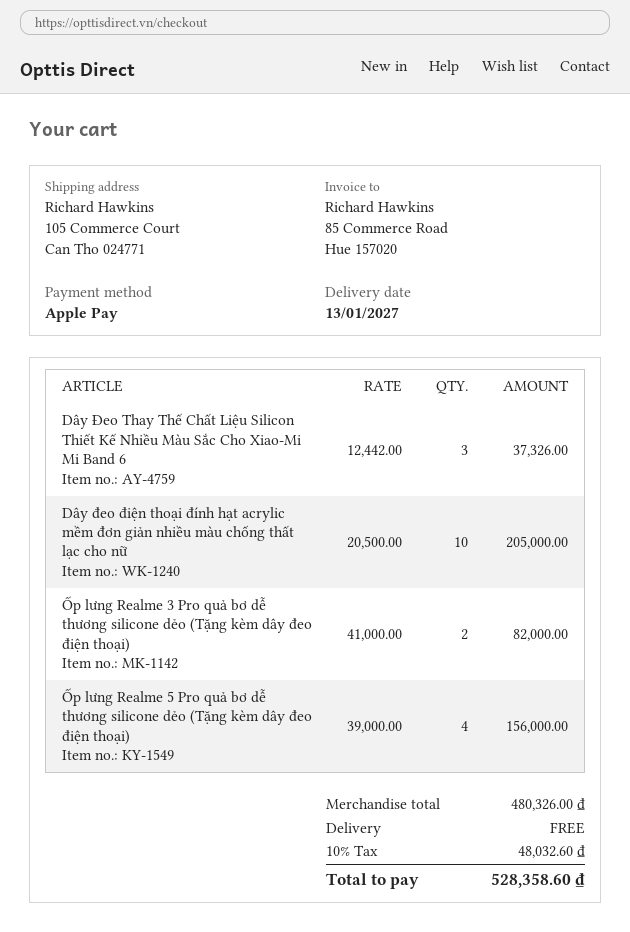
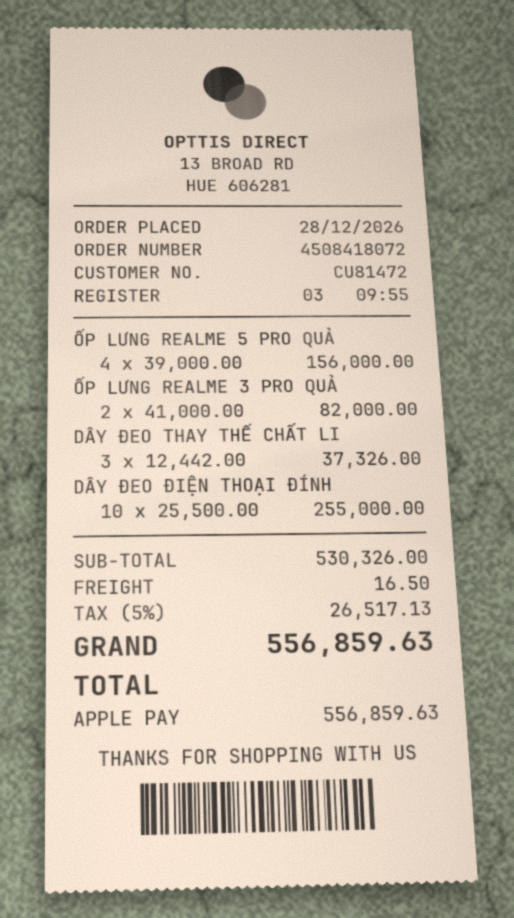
Dây đeo điện thoại đính hạt acrylic mềm đơn giản nhiều màu chống thất lạc cho nữ: 10 x 20500.00 = 205000.00 -> 10 x 25500.00 = 255000.00
subtotal: 480326.00 -> 530326.00
shipping: 0.00 -> 16.50
tax: 10% = 48032.60 -> 5% = 26517.13
total: 528358.60 -> 556859.63

